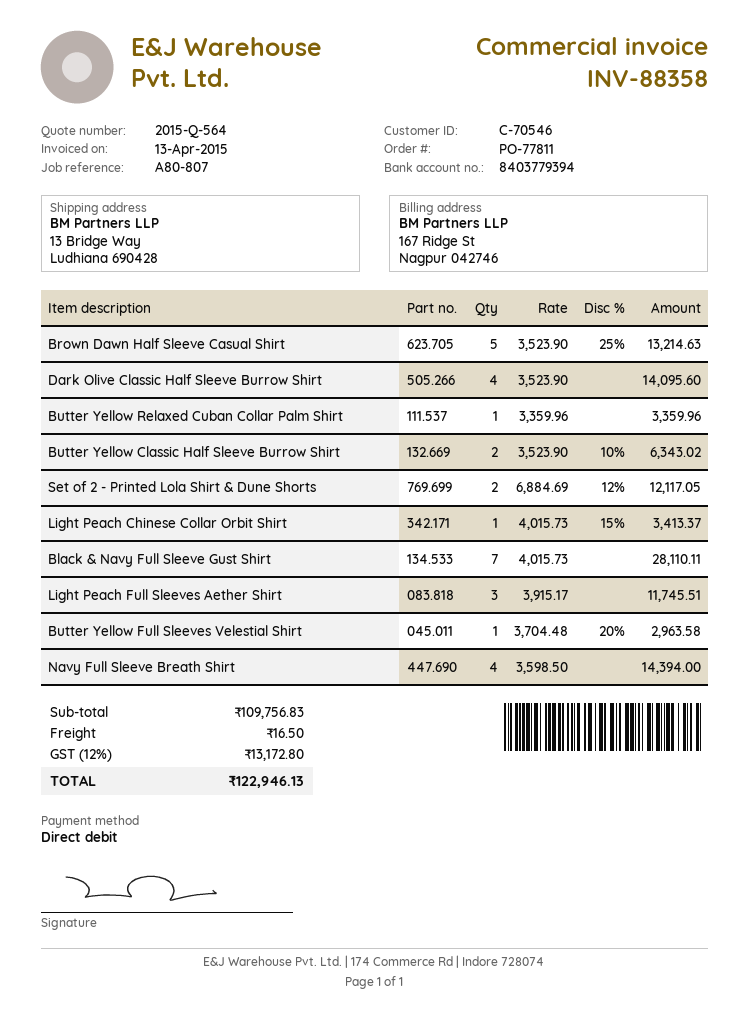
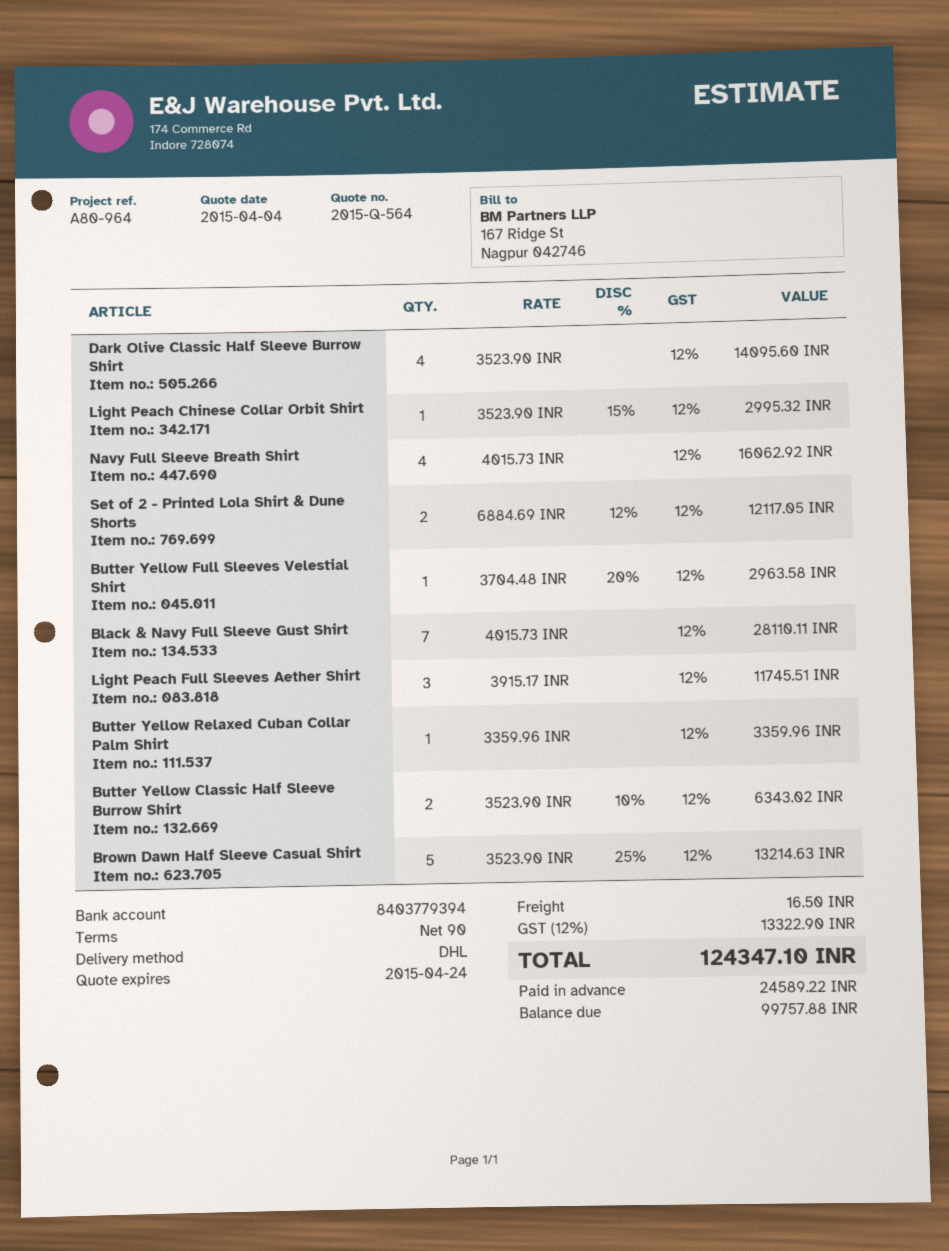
reference: A80-807 -> A80-964
Light Peach Chinese Collar Orbit Shirt: 1 x 4015.73 - 15% = 3413.37 -> 1 x 3523.90 - 15% = 2995.32
Navy Full Sleeve Breath Shirt: 4 x 3598.50 = 14394.00 -> 4 x 4015.73 = 16062.92
tax: 12% = 13172.80 -> 12% = 13322.90
total: 122946.13 -> 124347.10

